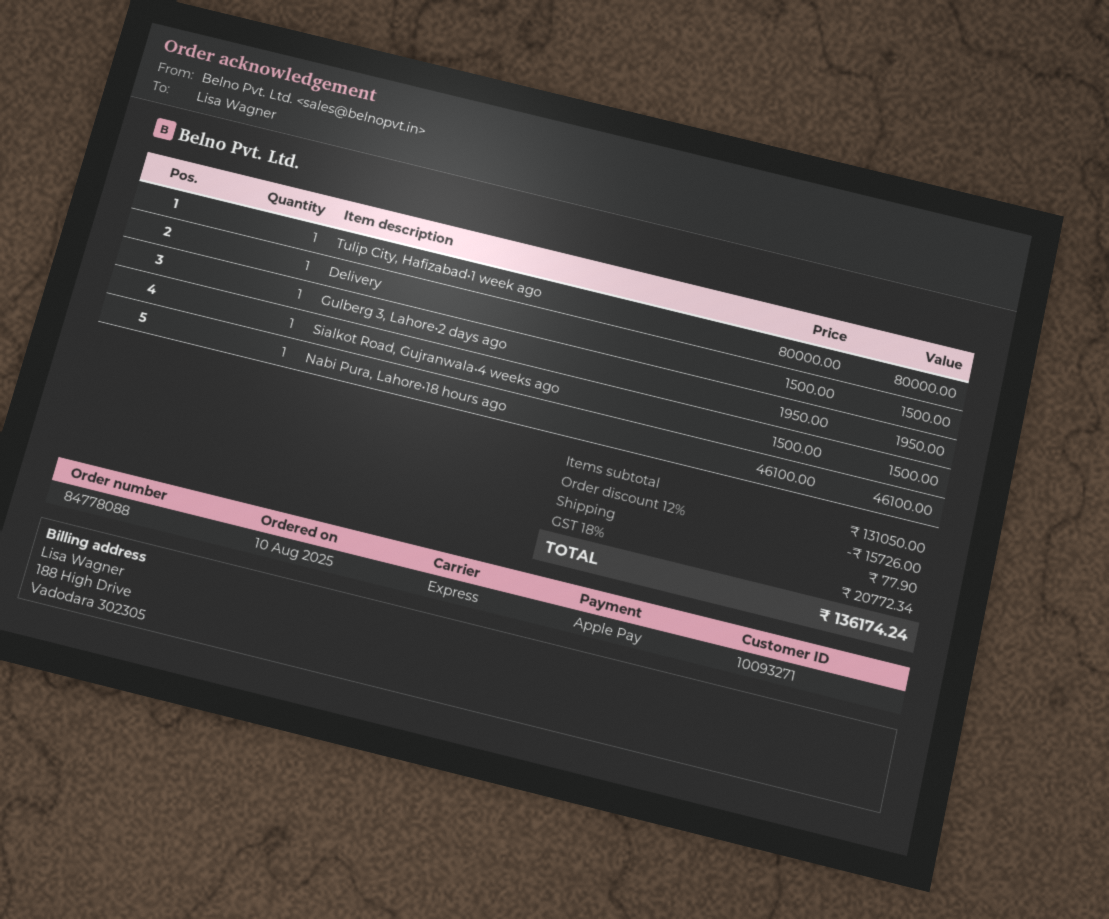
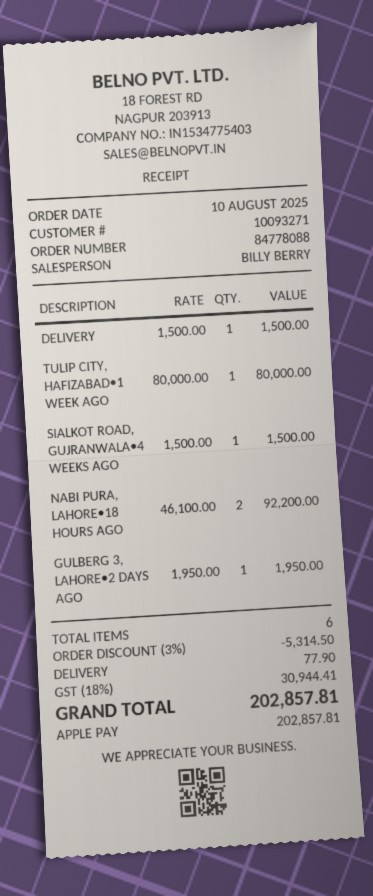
Nabi Pura, Lahore•18 hours ago: 1 x 46100.00 = 46100.00 -> 2 x 46100.00 = 92200.00
discount: 12% = 15726.00 -> 3% = 5314.50
tax: 18% = 20772.34 -> 18% = 30944.41
total: 136174.24 -> 202857.81

